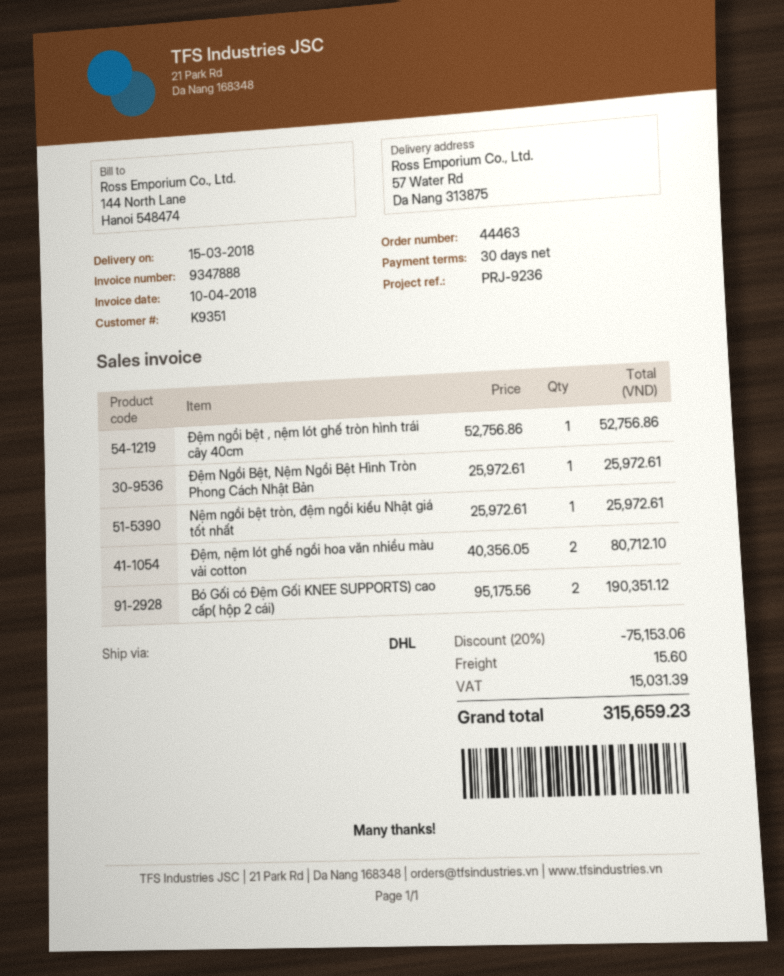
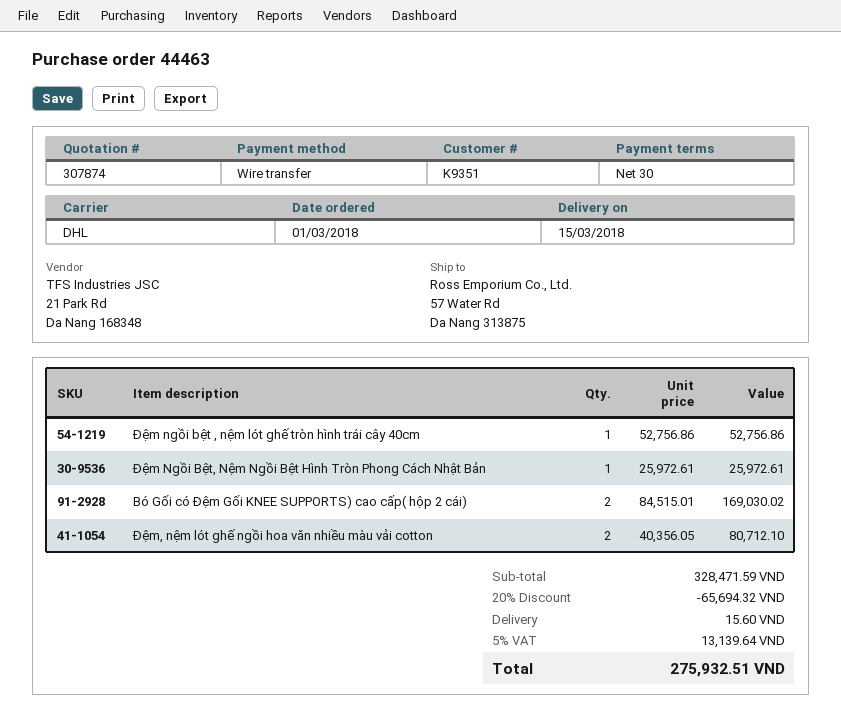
Nệm ngồi bệt tròn, đệm ngồi kiểu Nhật giá tốt nhất: 1 x 25972.61 = 25972.61 -> none
Bó Gối có Đệm Gối KNEE SUPPORTS) cao cấp( hộp 2 cái): 2 x 95175.56 = 190351.12 -> 2 x 84515.01 = 169030.02
discount: 20% = 75153.06 -> 20% = 65694.32
tax: 15031.39 -> 13139.64
total: 315659.23 -> 275932.51

